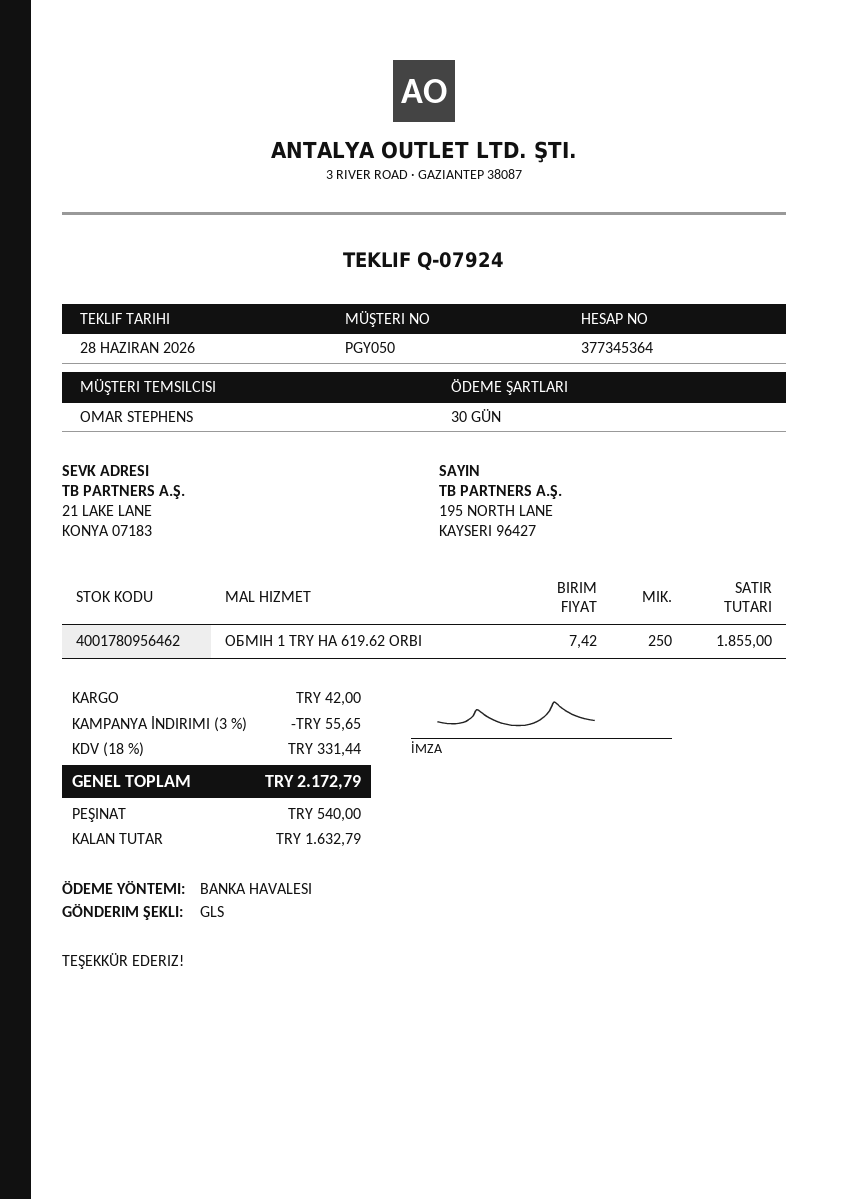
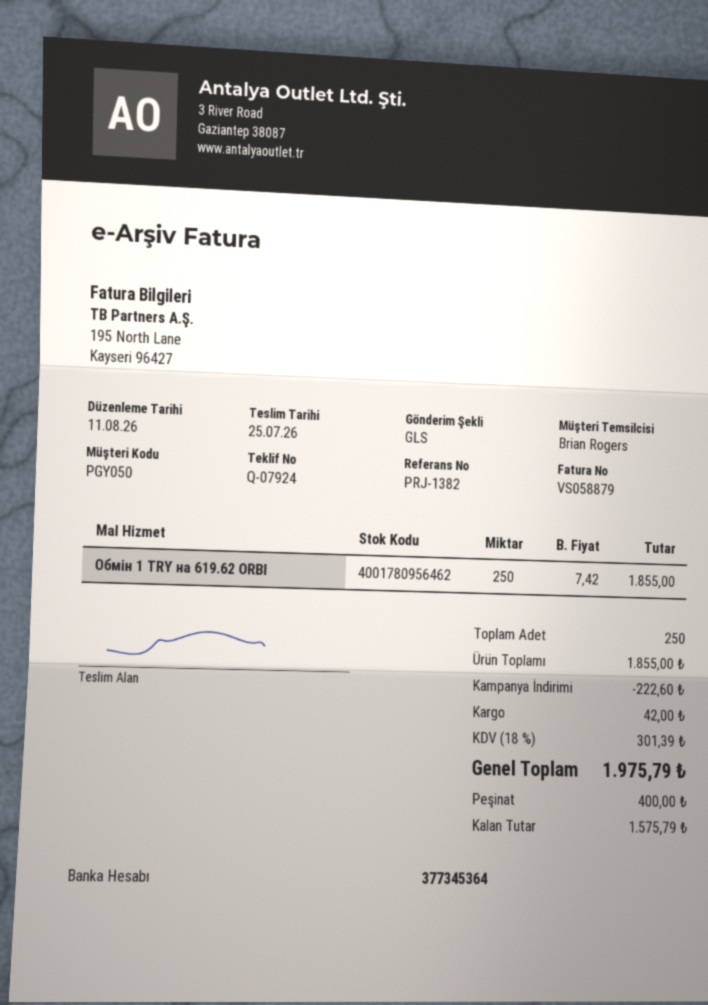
sales rep: OMAR STEPHENS -> Brian Rogers
discount: 55.65 -> 222.60
tax: 18% = 331.44 -> 18% = 301.39
total: 2172.79 -> 1975.79
deposit: 540.00 -> 400.00
balance: 1632.79 -> 1575.79

